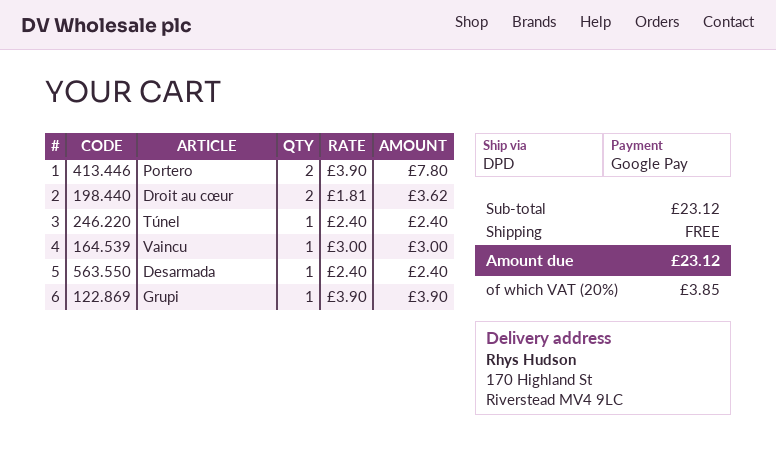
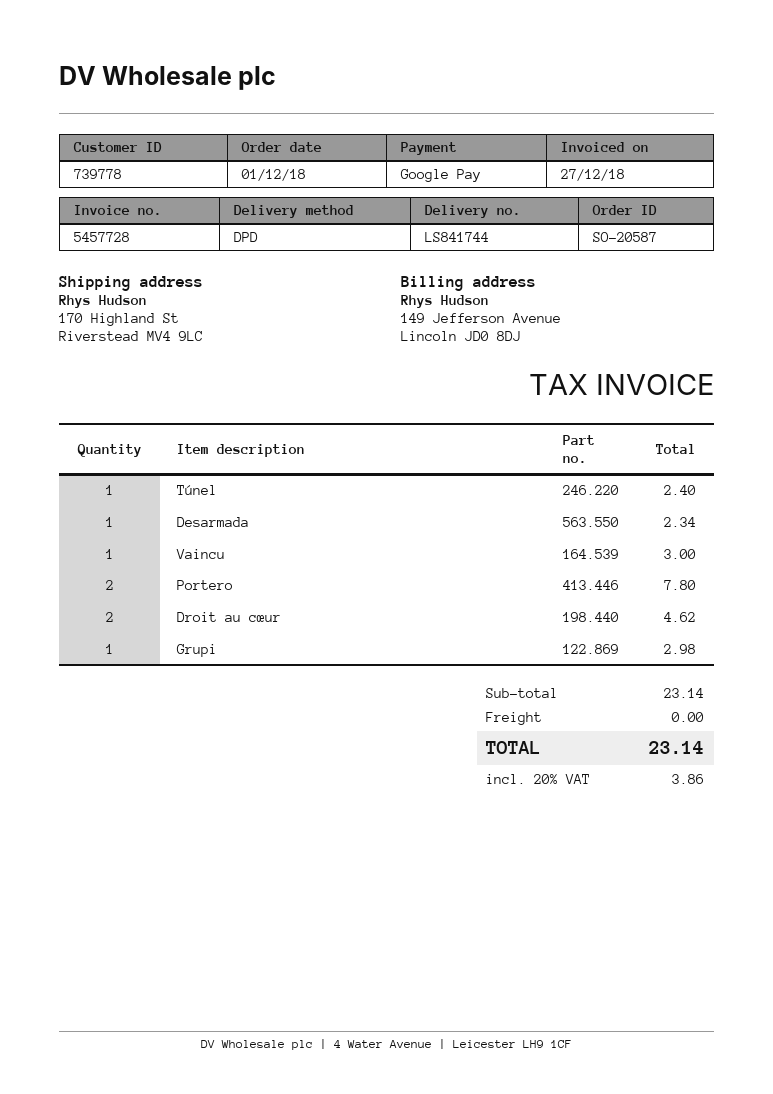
Droit au cœur: 2 for 3.62 -> 2 for 4.62
Desarmada: 1 for 2.40 -> 1 for 2.34
Grupi: 1 for 3.90 -> 1 for 2.98
subtotal: 23.12 -> 23.14
tax: 20% = 3.85 -> 20% = 3.86
total: 23.12 -> 23.14

